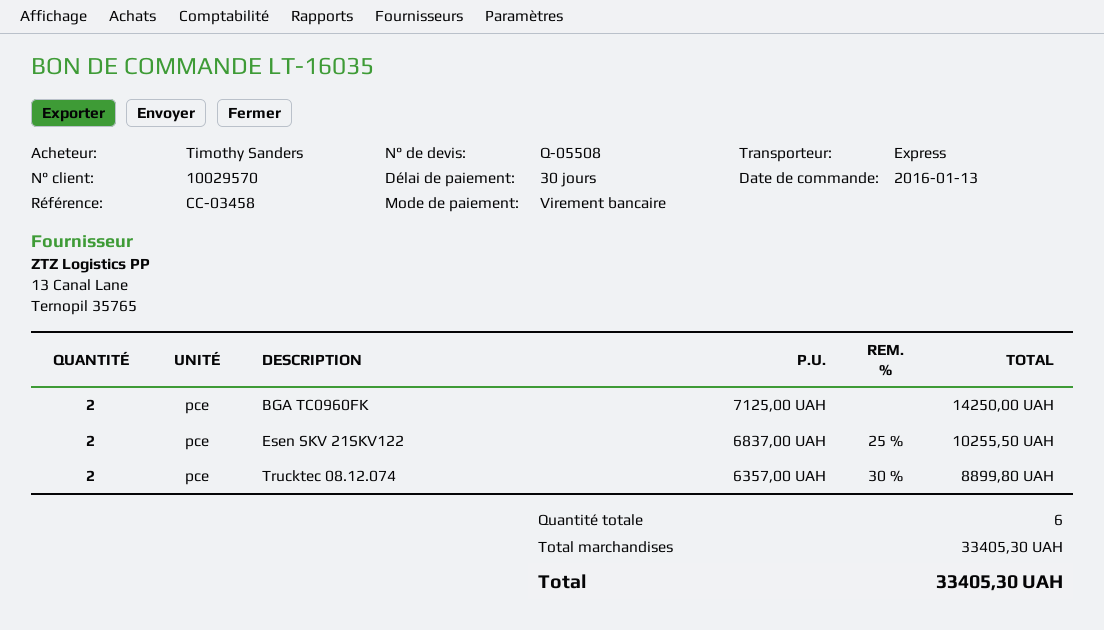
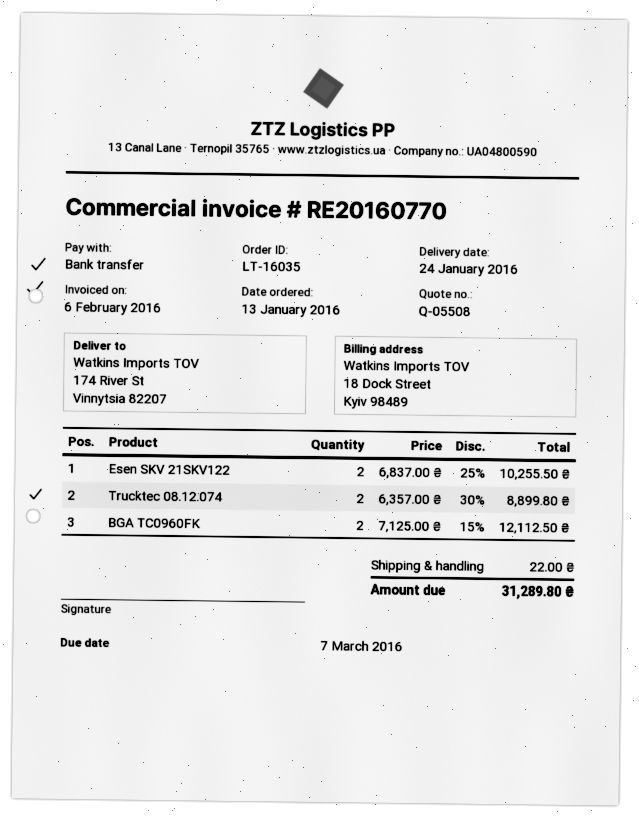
BGA TC0960FK: 2 x 7125.00 = 14250.00 -> 2 x 7125.00 - 15% = 12112.50
shipping: none -> 22.00
total: 33405.30 -> 31289.80

